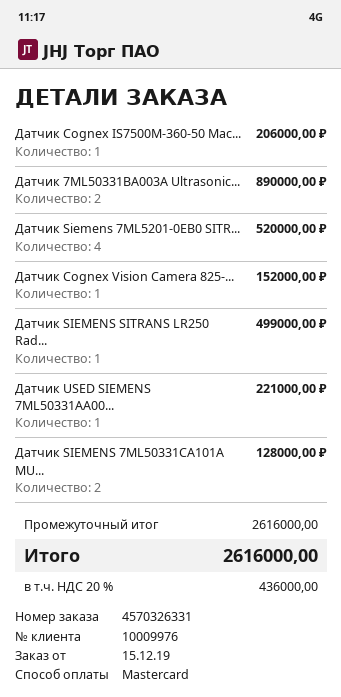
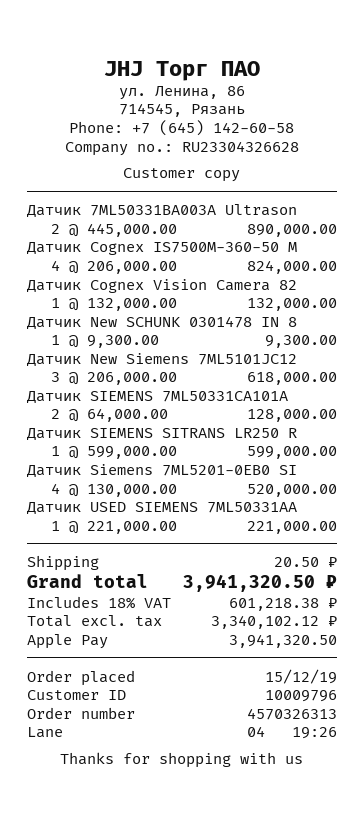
order number: 4570326331 -> 4570326313
customer number: 10009976 -> 10009796
payment method: Mastercard -> Apple Pay
Датчик Cognex IS7500M-360-50 Mac...: 1 for 206000.00 -> 4 for 824000.00
Датчик Cognex Vision Camera 825-...: 1 for 152000.00 -> 1 for 132000.00
Датчик SIEMENS SITRANS LR250 Rad...: 1 for 499000.00 -> 1 for 599000.00
Датчик New SCHUNK 0301478 IN 8: none -> 1 for 9300.00
Датчик New Siemens 7ML5101JC12: none -> 3 for 618000.00
shipping: none -> 20.50
tax: 20% = 436000.00 -> 18% = 601218.38
total: 2616000.00 -> 3941320.50

